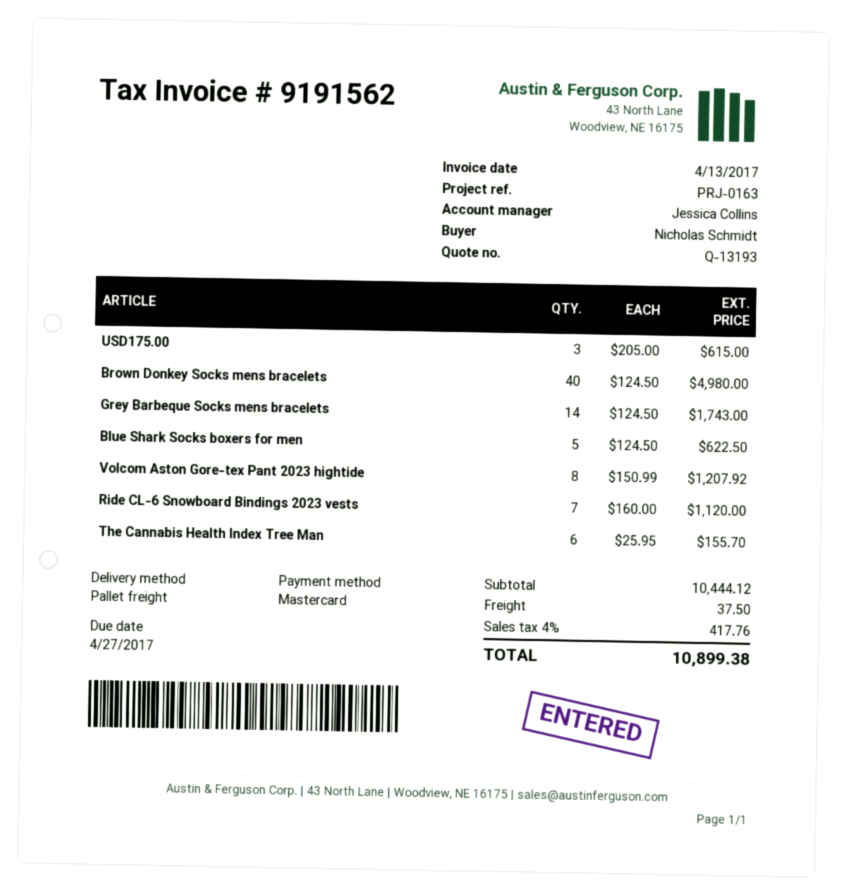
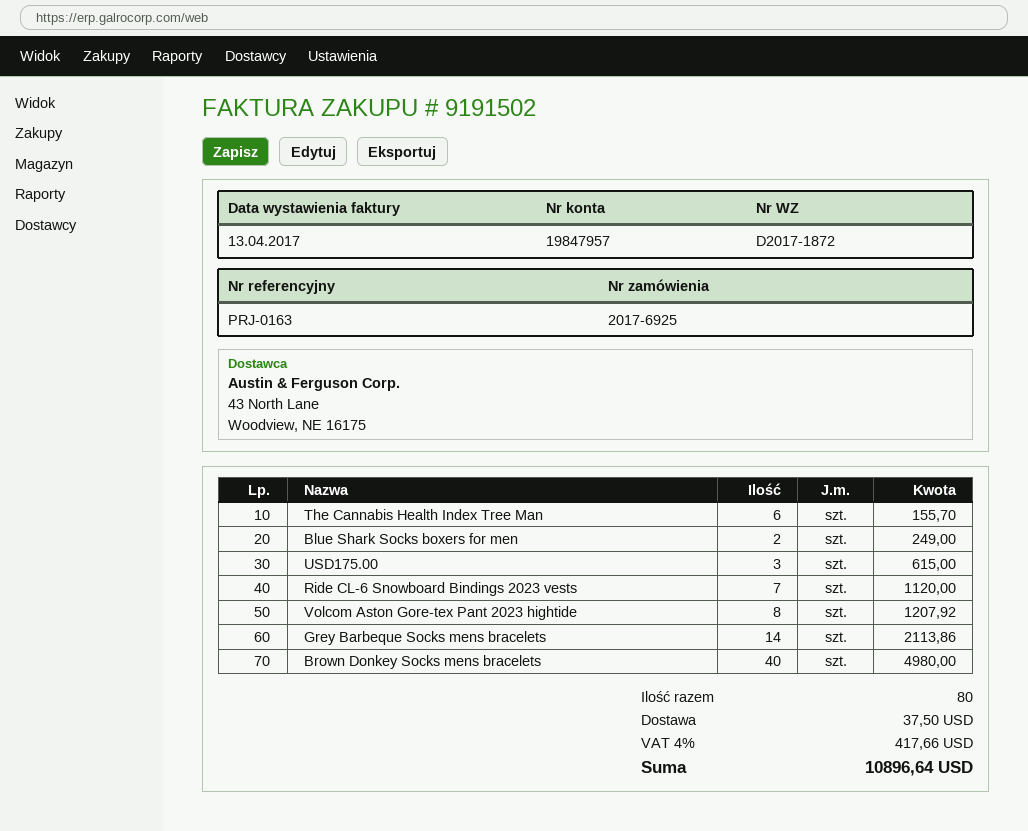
invoice number: 9191562 -> 9191502
Grey Barbeque Socks mens bracelets: 14 for 1743.00 -> 14 for 2113.86
Blue Shark Socks boxers for men: 5 for 622.50 -> 2 for 249.00
tax: 4% = 417.76 -> 4% = 417.66
total: 10899.38 -> 10896.64

